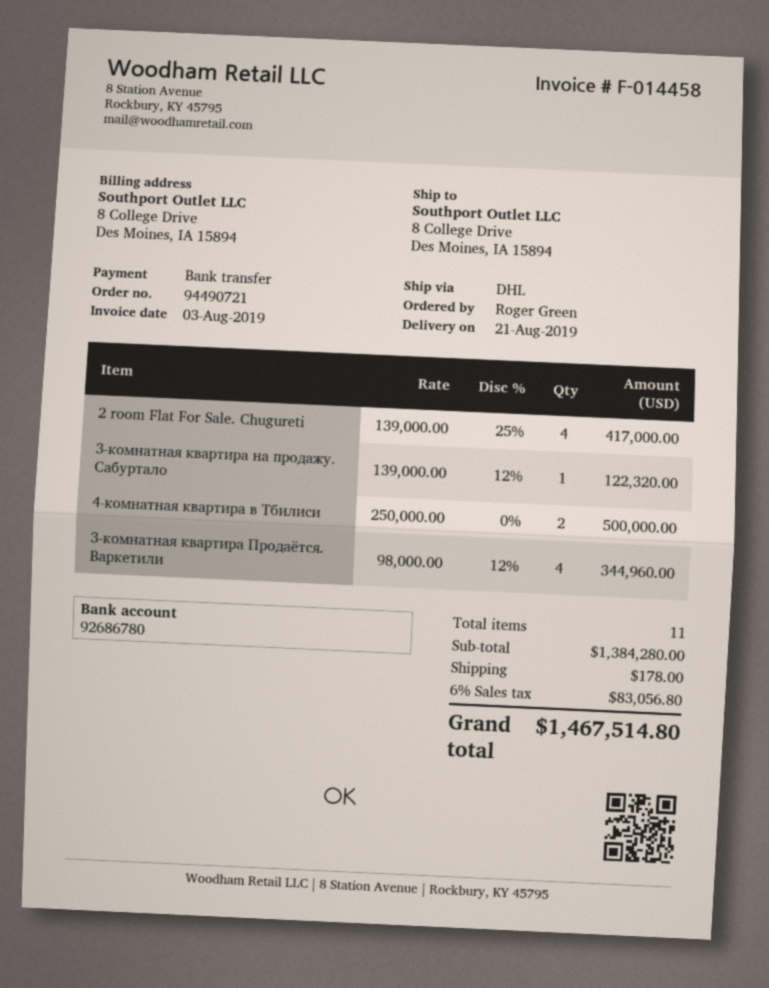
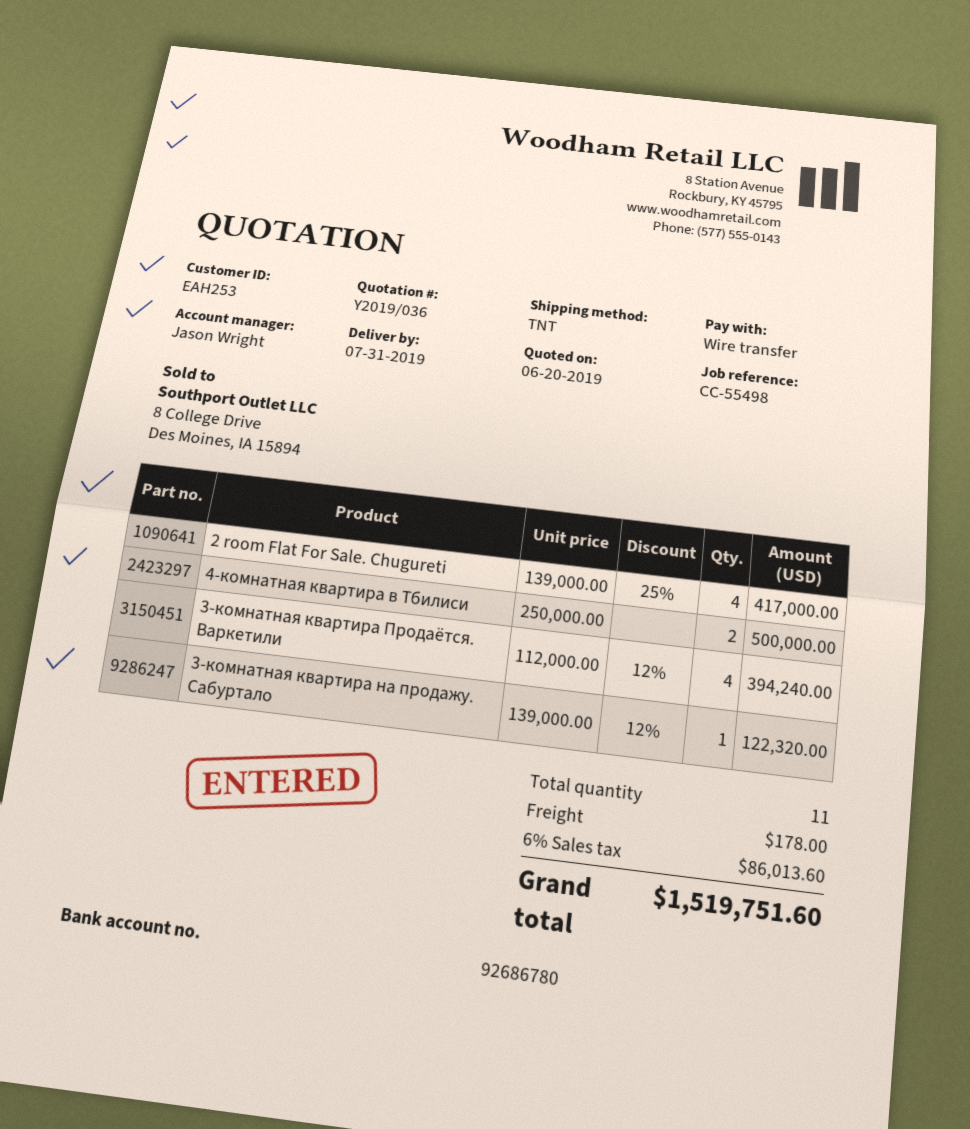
delivery date: 2019-08-21 -> 2019-07-31
shipping method: DHL -> TNT
3-комнатная квартира Продаётся. Варкетили: 4 x 98000.00 - 12% = 344960.00 -> 4 x 112000.00 - 12% = 394240.00
tax: 6% = 83056.80 -> 6% = 86013.60
total: 1467514.80 -> 1519751.60

